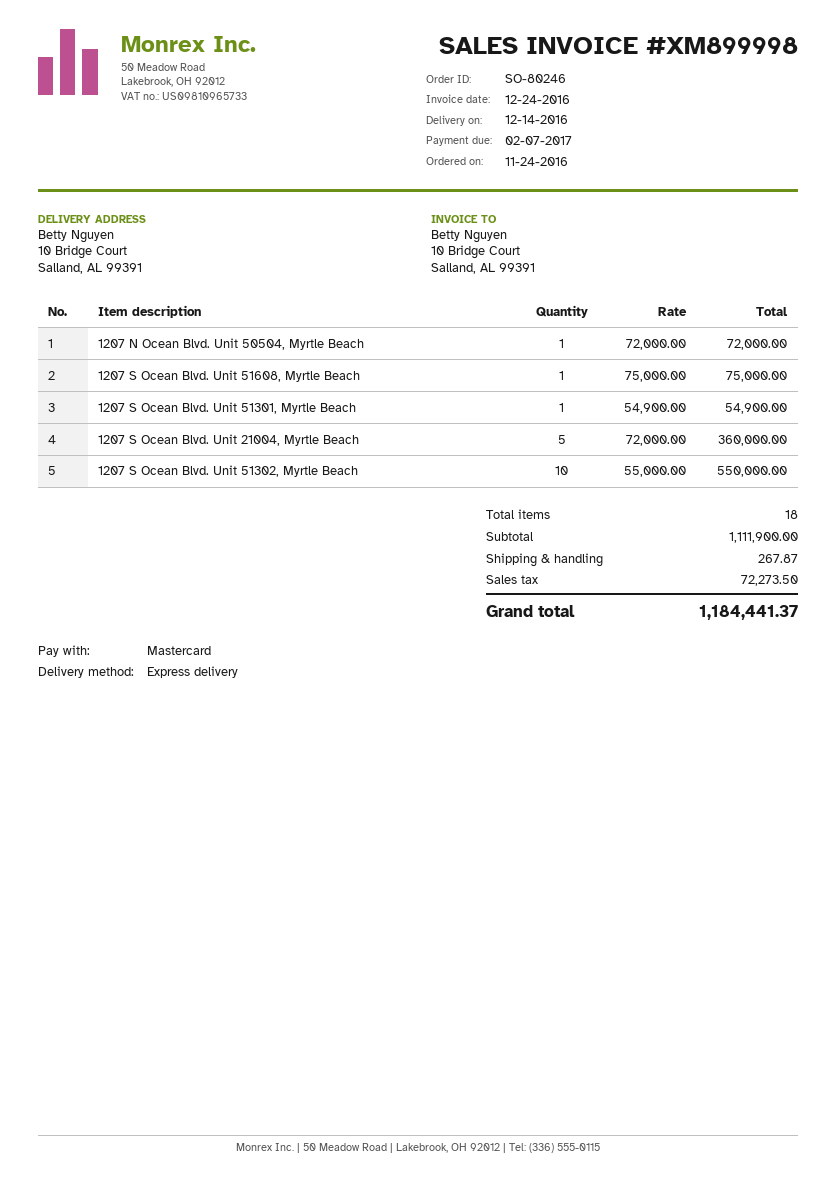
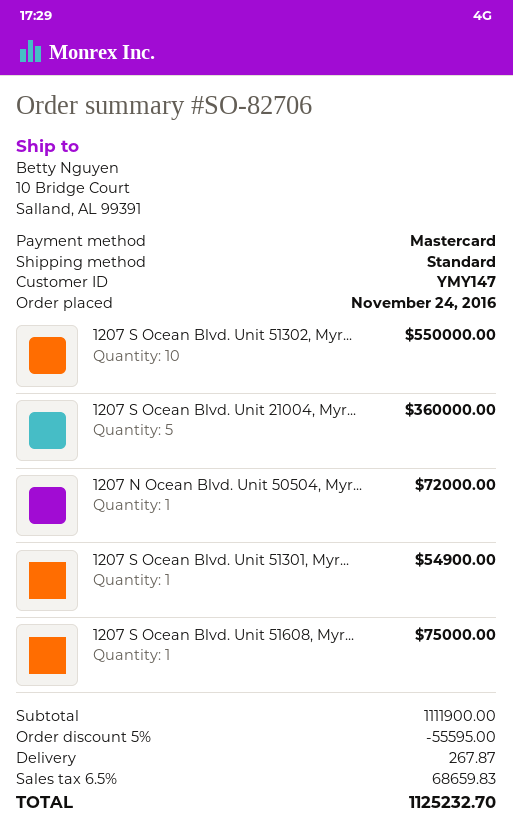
order number: SO-80246 -> SO-82706
shipping method: express -> standard
discount: none -> 5% = 55595.00
tax: 72273.50 -> 68659.83
total: 1184441.37 -> 1125232.70

